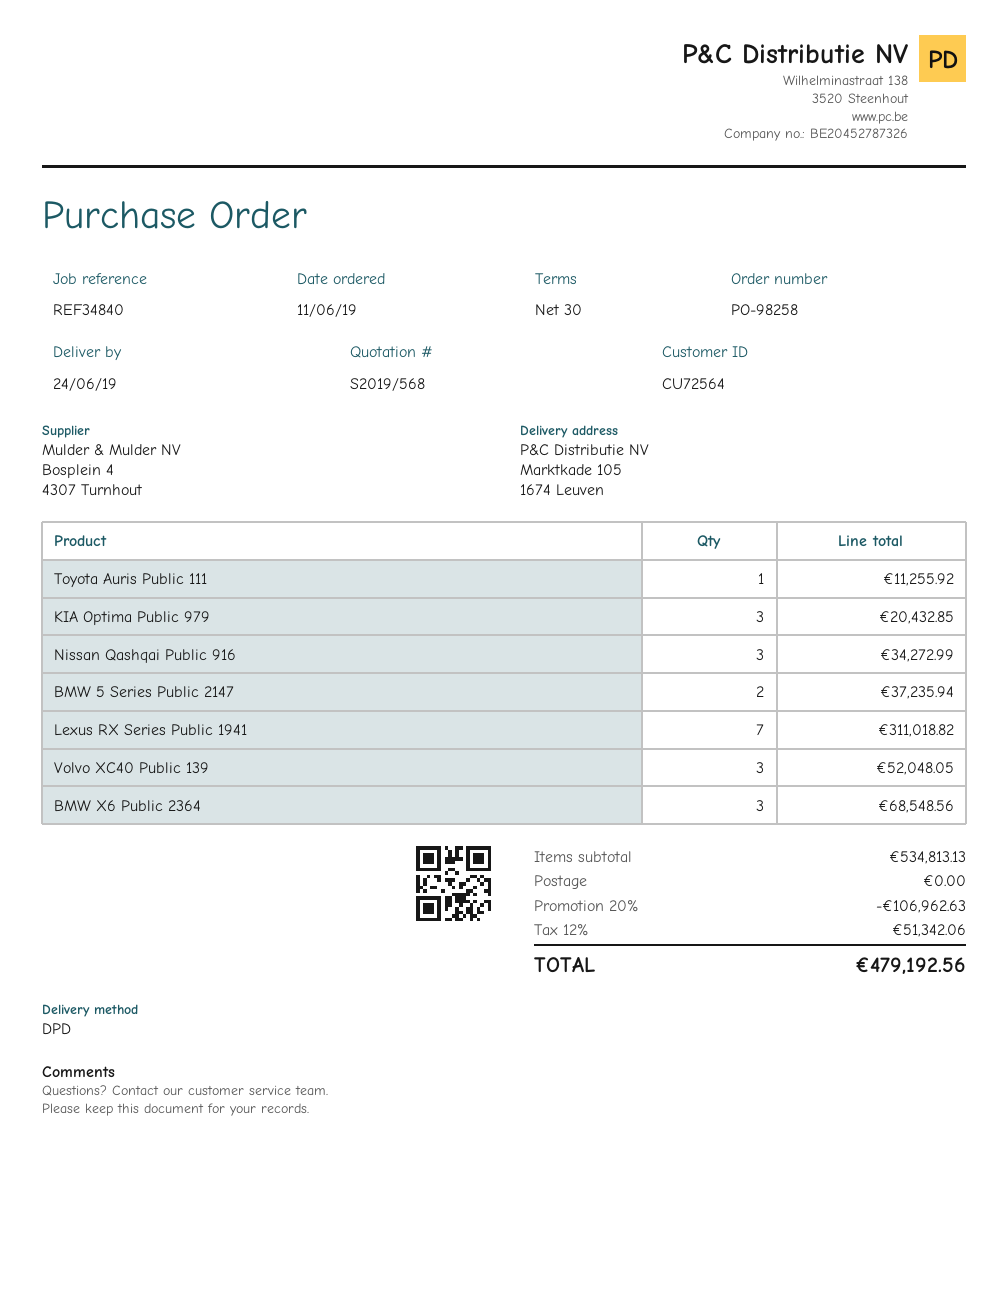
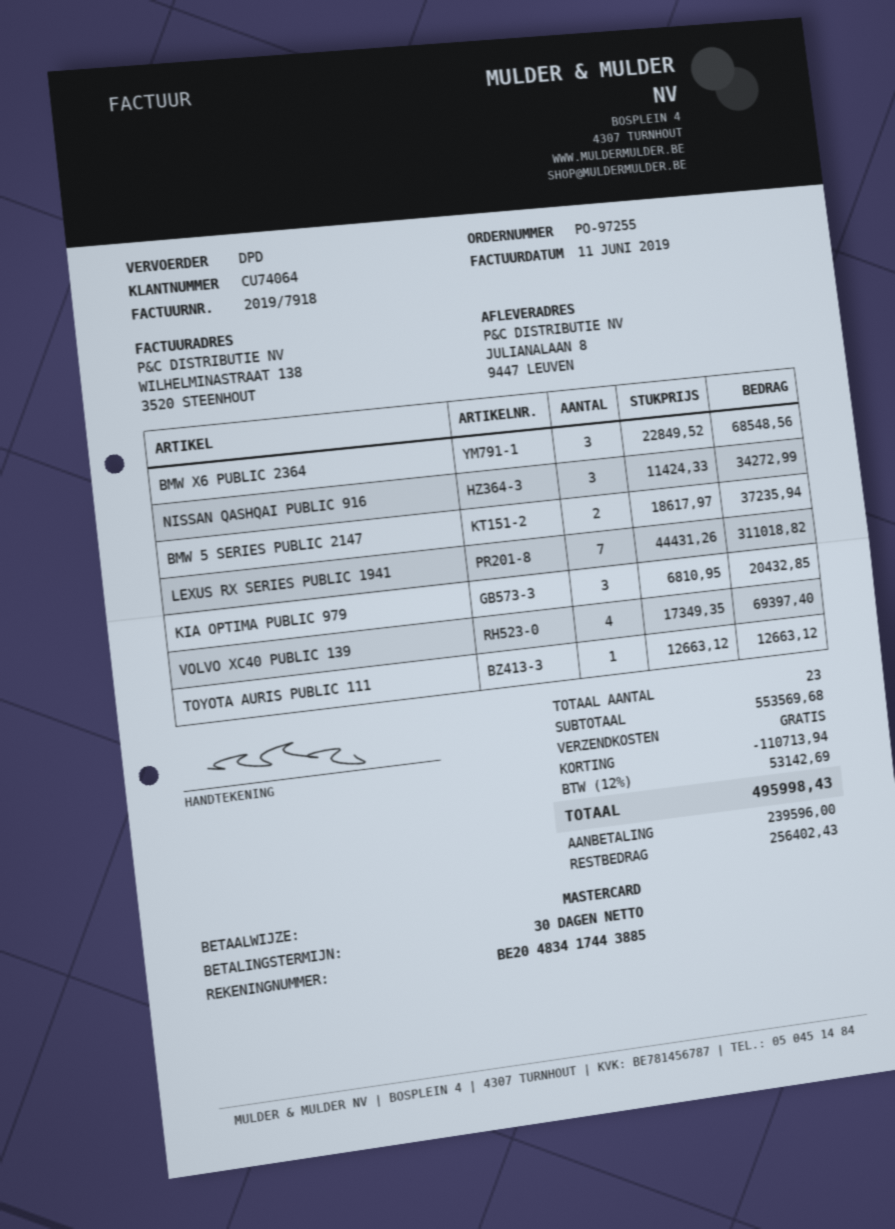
order number: PO-98258 -> PO-97255
customer number: CU72564 -> CU74064
ship to: Marktkade 105, 1674 Leuven -> JULIANALAAN 8, 9447 LEUVEN
Toyota Auris Public 111: 1 for 11255.92 -> 1 for 12663.12
Volvo XC40 Public 139: 3 for 52048.05 -> 4 for 69397.40
subtotal: 534813.13 -> 553569.68
discount: 106962.63 -> 110713.94
tax: 12% = 51342.06 -> 12% = 53142.69
total: 479192.56 -> 495998.43

